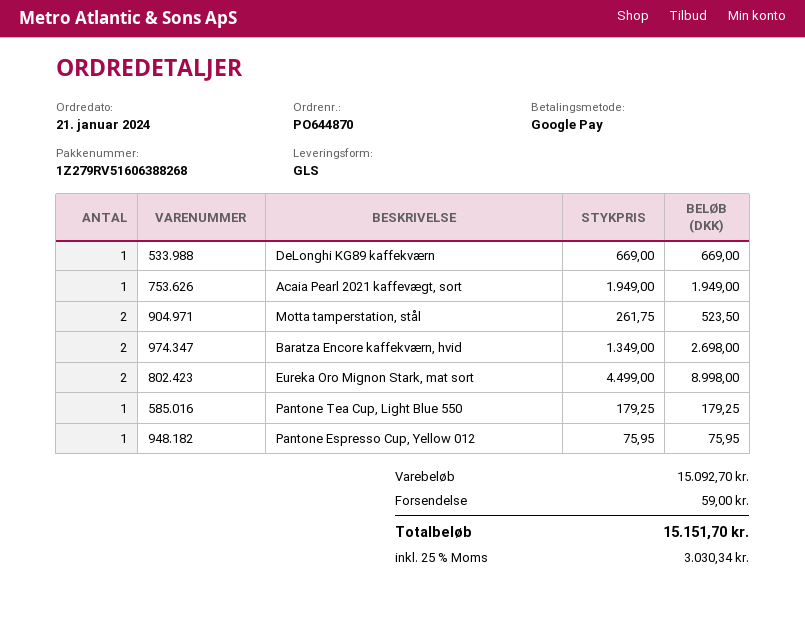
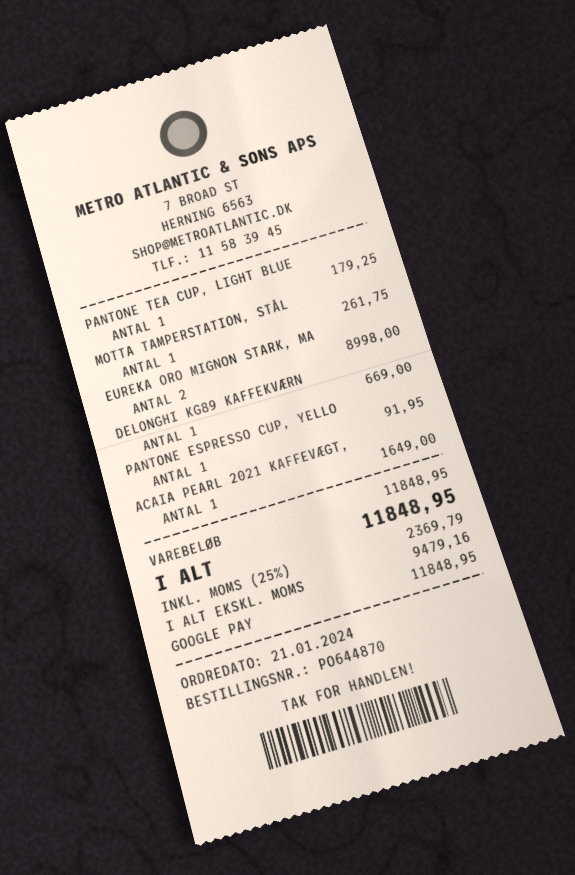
Acaia Pearl 2021 kaffevægt, sort: 1 for 1949.00 -> 1 for 1649.00
Motta tamperstation, stål: 2 for 523.50 -> 1 for 261.75
Baratza Encore kaffekværn, hvid: 2 for 2698.00 -> none
Pantone Espresso Cup, Yellow 012: 1 for 75.95 -> 1 for 91.95
subtotal: 15092.70 -> 11848.95
shipping: 59.00 -> none
tax: 25% = 3030.34 -> 25% = 2369.79
total: 15151.70 -> 11848.95

